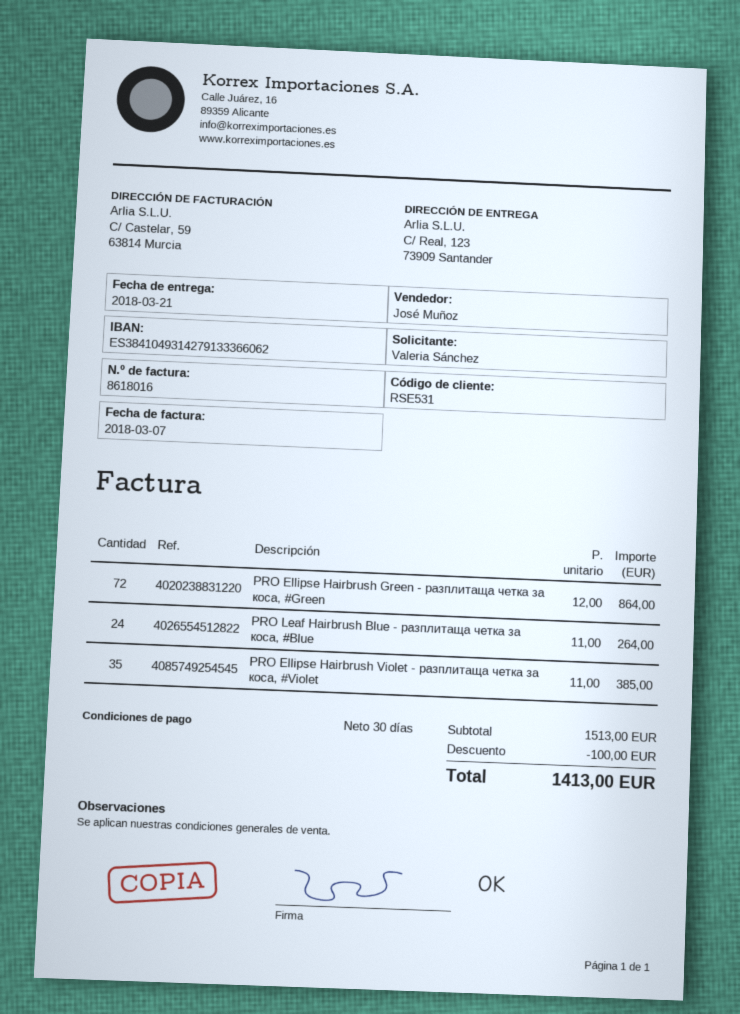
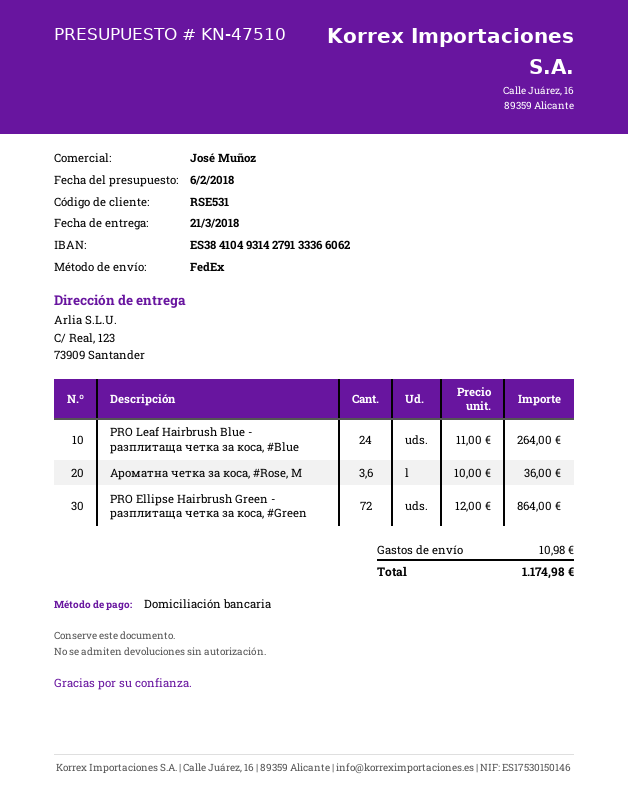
PRO Ellipse Hairbrush Violet - разплитаща четка за коса, #Violet: 35 x 11.00 = 385.00 -> none
Ароматна четка за коса, #Rose, M: none -> 3.6 x 10.00 = 36.00
discount: 100.00 -> none
shipping: none -> 10.98
total: 1413.00 -> 1174.98

